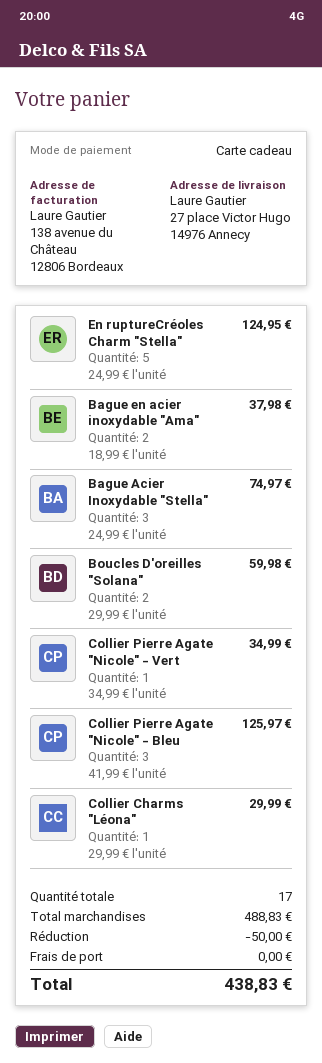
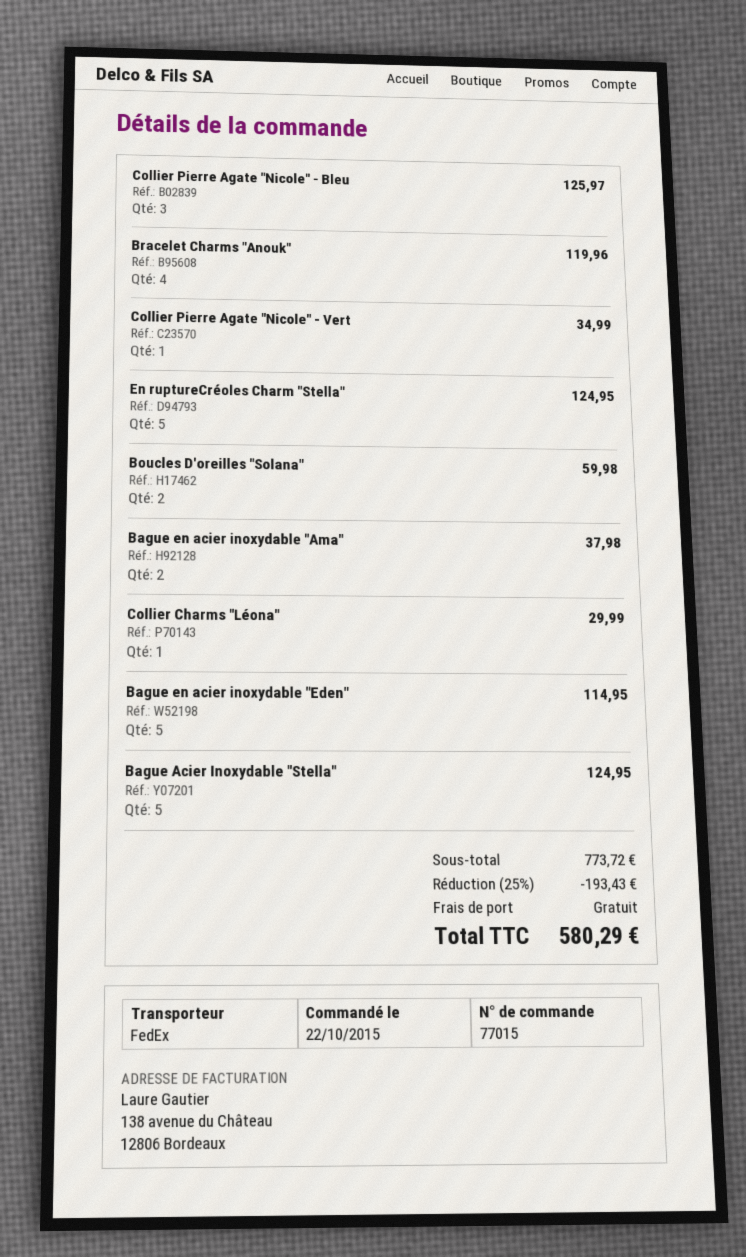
Bague Acier Inoxydable "Stella": 3 for 74.97 -> 5 for 124.95
Bracelet Charms "Anouk": none -> 4 for 119.96
Bague en acier inoxydable "Eden": none -> 5 for 114.95
subtotal: 488.83 -> 773.72
discount: 50.00 -> 193.43
total: 438.83 -> 580.29

